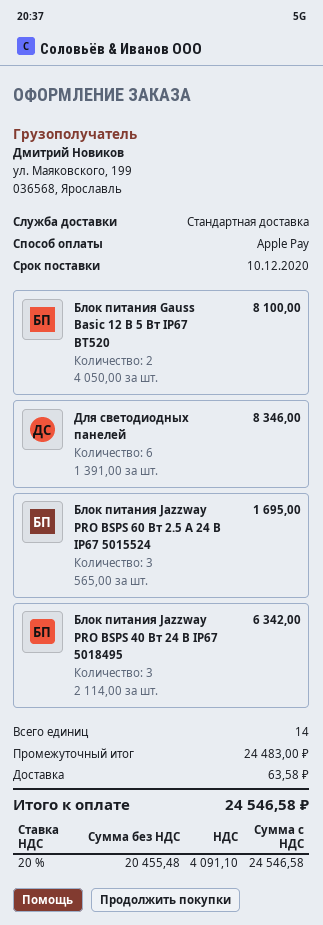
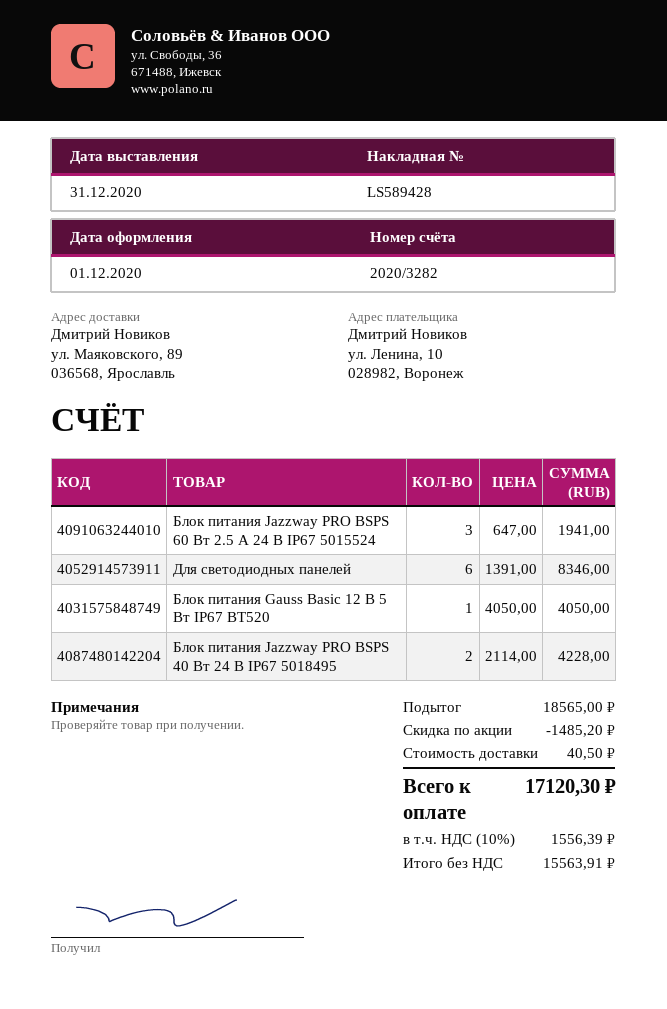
ship to: ул. Маяковского, 199, 036568, Ярославль -> ул. Маяковского, 89, 036568, Ярославль
Блок питания Gauss Basic 12 В 5 Вт IP67 BT520: 2 x 4050.00 = 8100.00 -> 1 x 4050.00 = 4050.00
Блок питания Jazzway PRO BSPS 60 Вт 2.5 А 24 В IP67 5015524: 3 x 565.00 = 1695.00 -> 3 x 647.00 = 1941.00
Блок питания Jazzway PRO BSPS 40 Вт 24 В IP67 5018495: 3 x 2114.00 = 6342.00 -> 2 x 2114.00 = 4228.00
subtotal: 24483.00 -> 18565.00
discount: none -> 1485.20
shipping: 63.58 -> 40.50
net: 20455.48 -> 15563.91
tax: 20% = 4091.10 -> 10% = 1556.39
total: 24546.58 -> 17120.30

